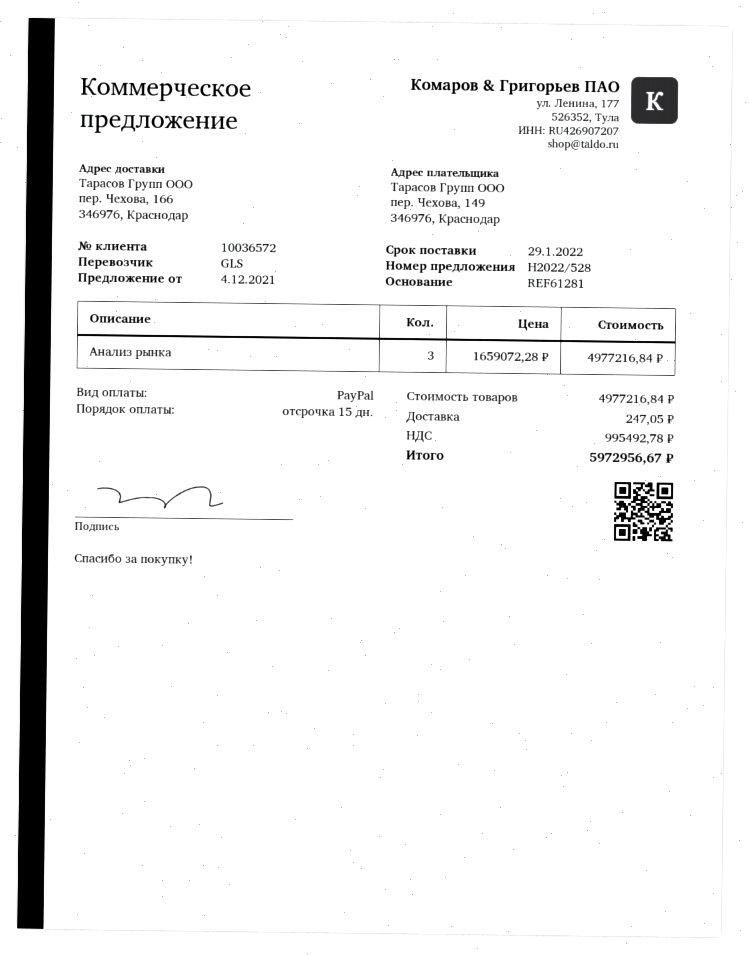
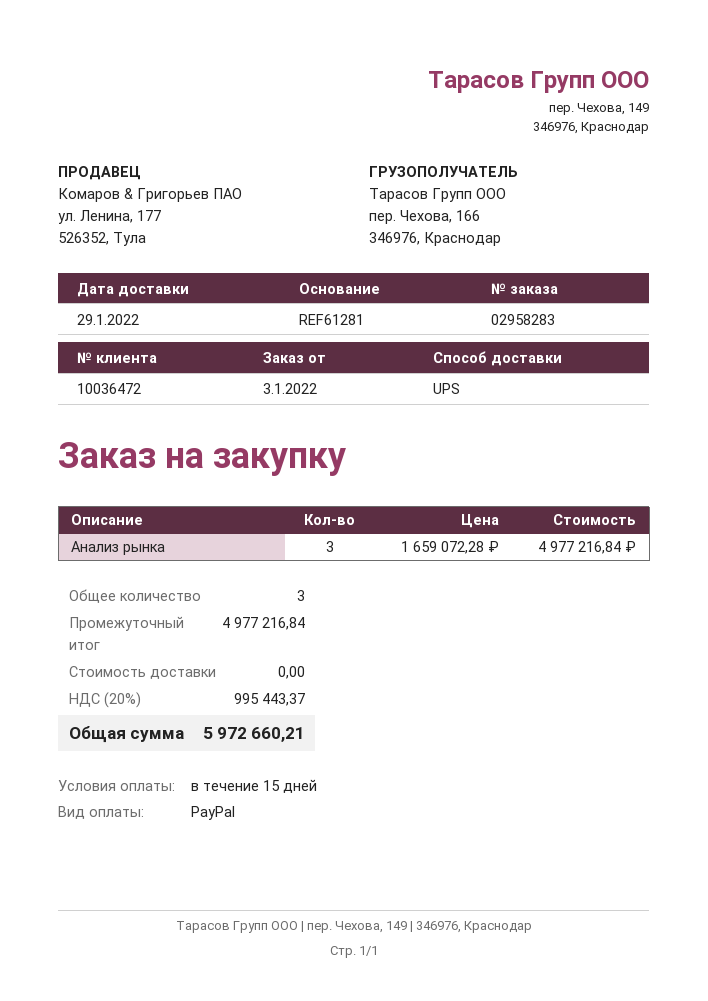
customer number: 10036572 -> 10036472
shipping method: GLS -> UPS
shipping: 247.05 -> 0.00
tax: 995492.78 -> 995443.37
total: 5972956.67 -> 5972660.21

